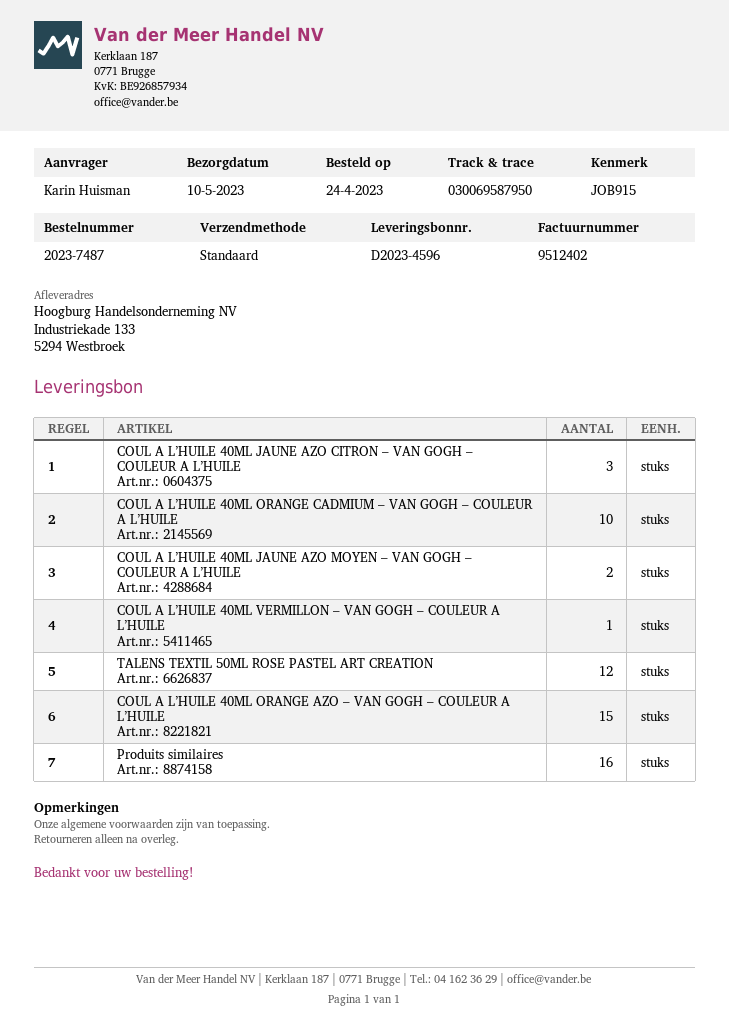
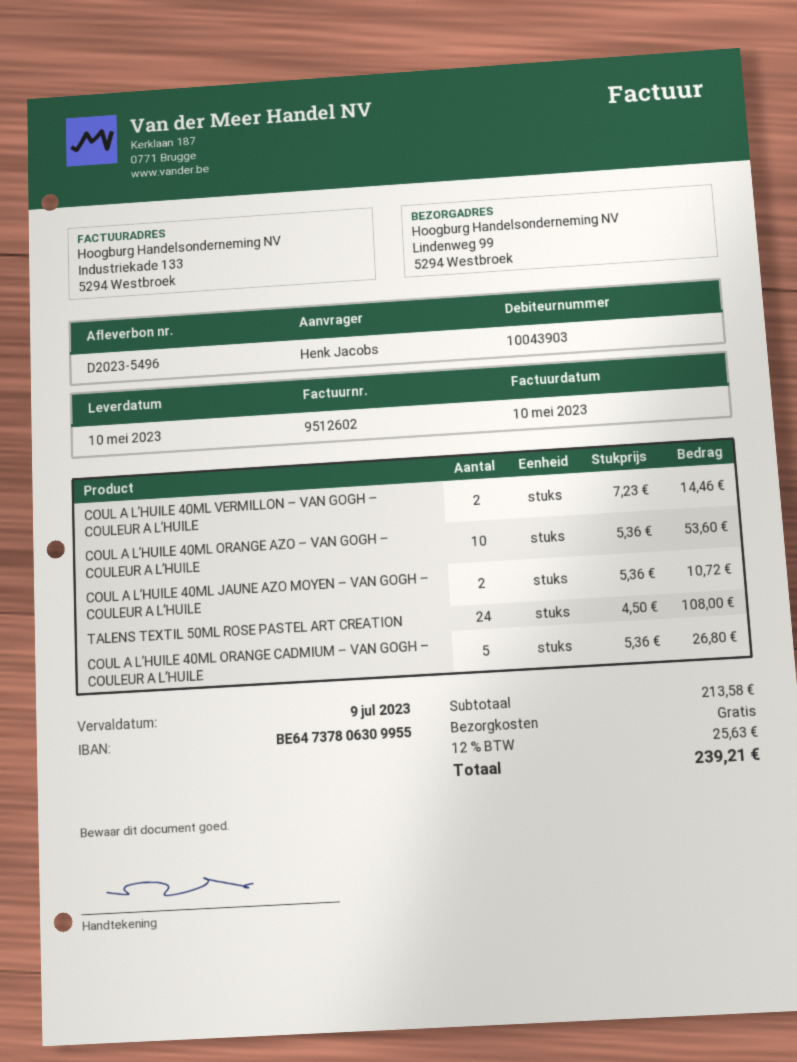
delivery note number: D2023-4596 -> D2023-5496
invoice number: 9512402 -> 9512602
ordered by: Karin Huisman -> Henk Jacobs
ship to: Industriekade 133, 5294 Westbroek -> Lindenweg 99, 5294 Westbroek
COUL A L’HUILE 40ML JAUNE AZO CITRON – VAN GOGH – COULEUR A L’HUILE: 3 -> none
COUL A L’HUILE 40ML ORANGE CADMIUM – VAN GOGH – COULEUR A L’HUILE: 10 -> 5
COUL A L’HUILE 40ML VERMILLON – VAN GOGH – COULEUR A L’HUILE: 1 -> 2
TALENS TEXTIL 50ML ROSE PASTEL ART CREATION: 12 -> 24
COUL A L’HUILE 40ML ORANGE AZO – VAN GOGH – COULEUR A L’HUILE: 15 -> 10
Produits similaires: 16 -> none

